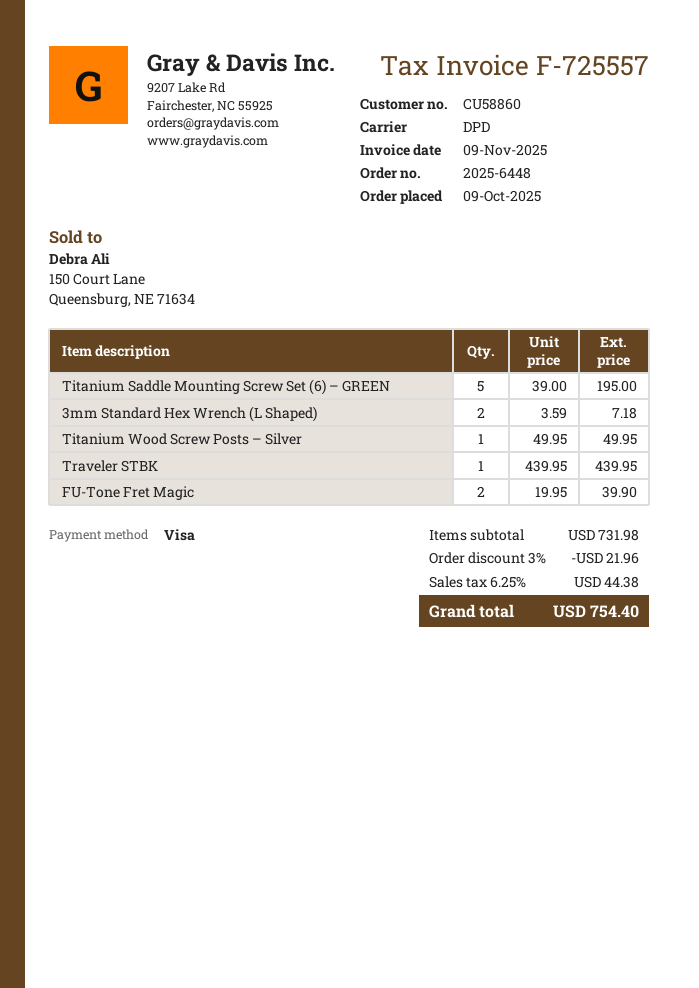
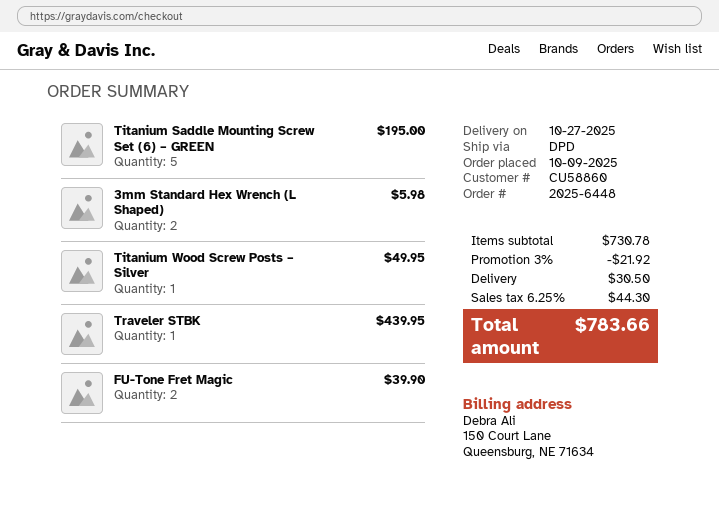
3mm Standard Hex Wrench (L Shaped): 2 for 7.18 -> 2 for 5.98
subtotal: 731.98 -> 730.78
discount: 3% = 21.96 -> 3% = 21.92
shipping: none -> 30.50
tax: 6.25% = 44.38 -> 6.25% = 44.30
total: 754.40 -> 783.66

